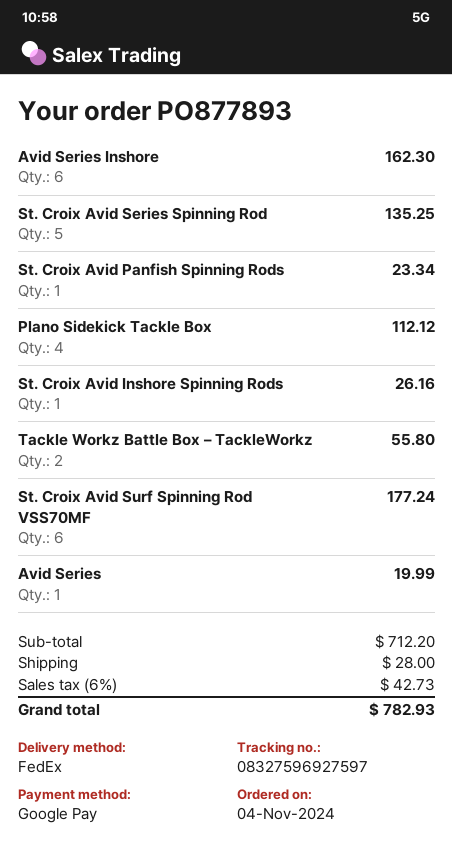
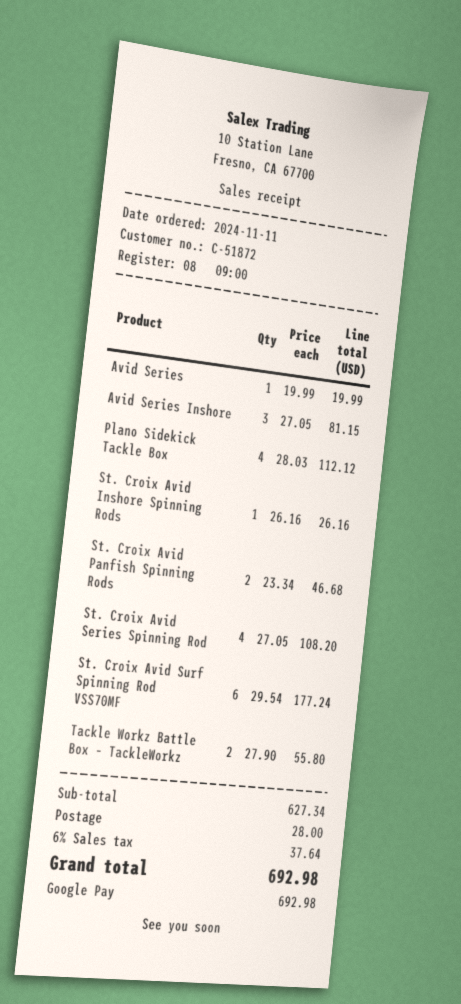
order date: 2024-11-04 -> 2024-11-11
Avid Series Inshore: 6 for 162.30 -> 3 for 81.15
St. Croix Avid Series Spinning Rod: 5 for 135.25 -> 4 for 108.20
St. Croix Avid Panfish Spinning Rods: 1 for 23.34 -> 2 for 46.68
subtotal: 712.20 -> 627.34
tax: 6% = 42.73 -> 6% = 37.64
total: 782.93 -> 692.98

